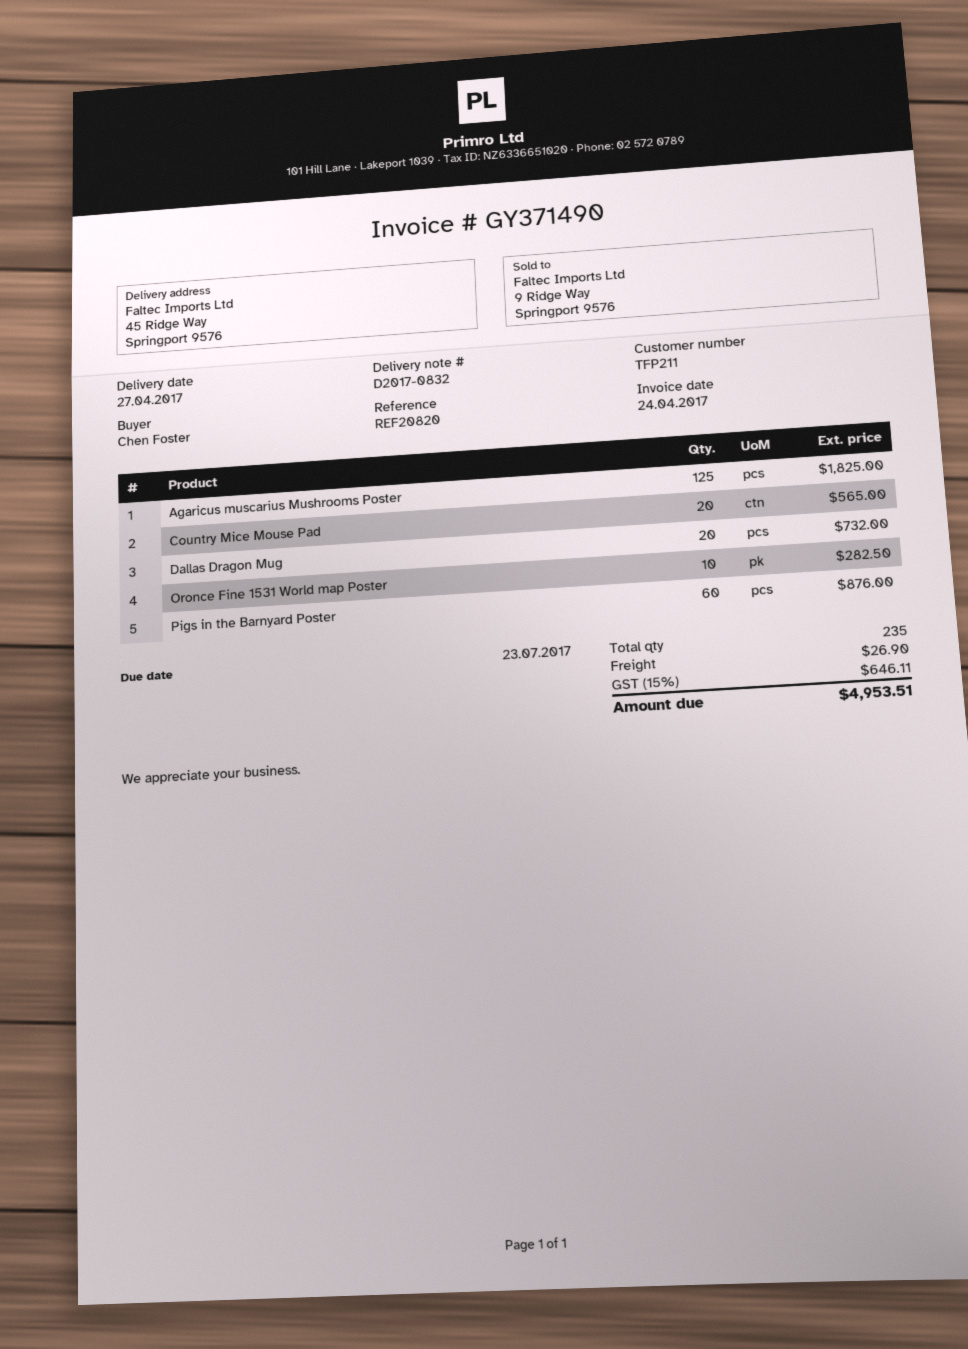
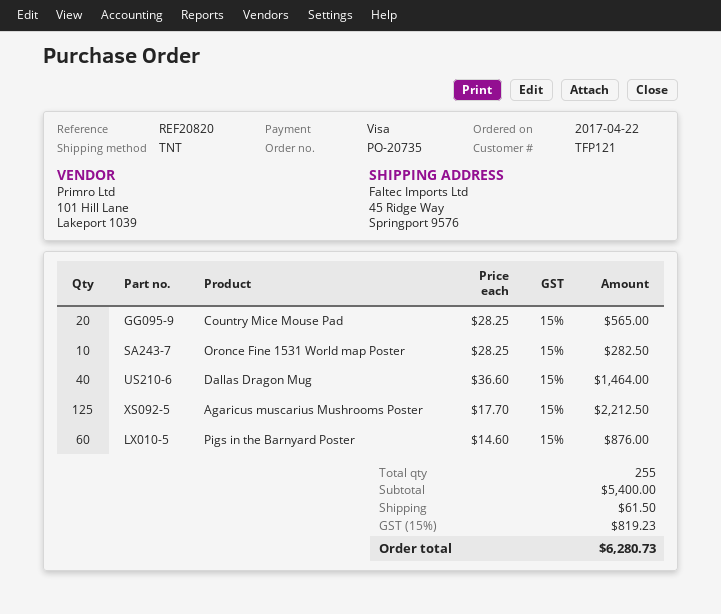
customer number: TFP211 -> TFP121
Agaricus muscarius Mushrooms Poster: 125 for 1825.00 -> 125 for 2212.50
Dallas Dragon Mug: 20 for 732.00 -> 40 for 1464.00
total quantity: 235 -> 255
shipping: 26.90 -> 61.50
tax: 15% = 646.11 -> 15% = 819.23
total: 4953.51 -> 6280.73

